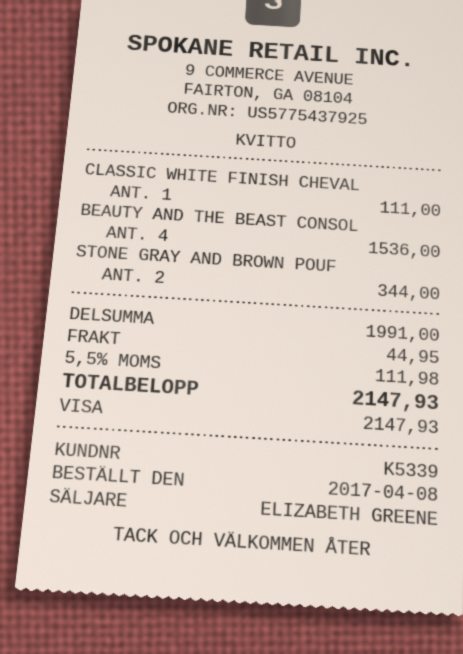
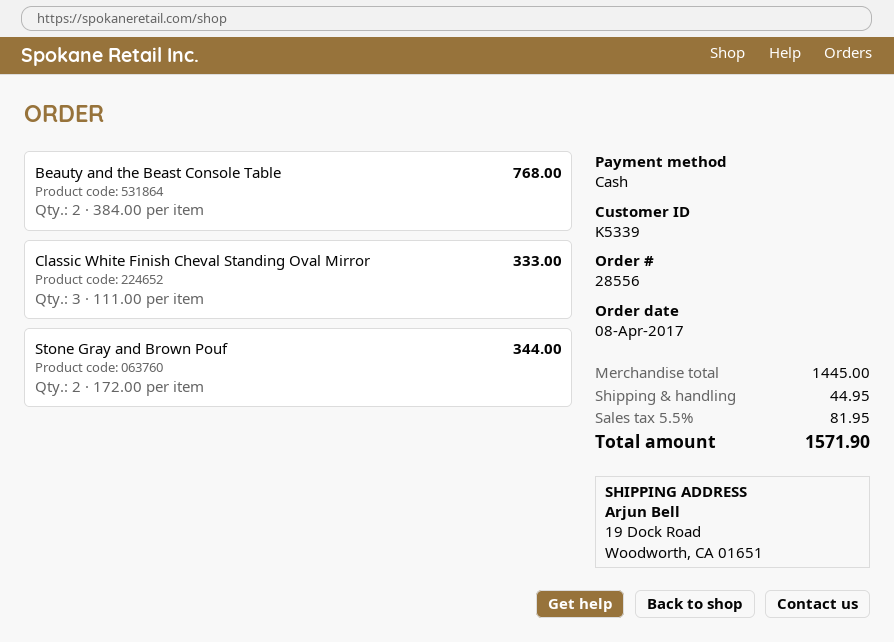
payment method: Visa -> cash
CLASSIC WHITE FINISH CHEVAL: 1 for 111.00 -> 3 for 333.00
BEAUTY AND THE BEAST CONSOL: 4 for 1536.00 -> 2 for 768.00
subtotal: 1991.00 -> 1445.00
tax: 5.5% = 111.98 -> 5.5% = 81.95
total: 2147.93 -> 1571.90

